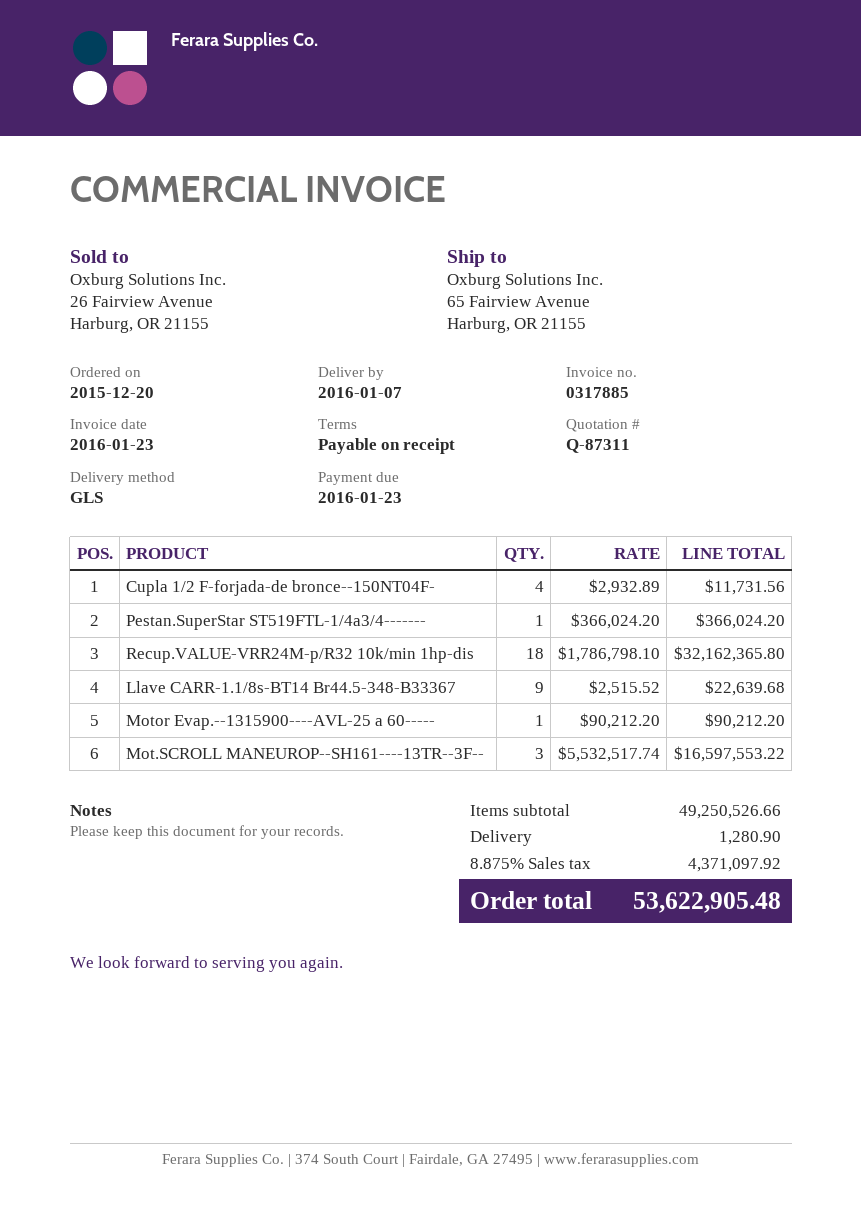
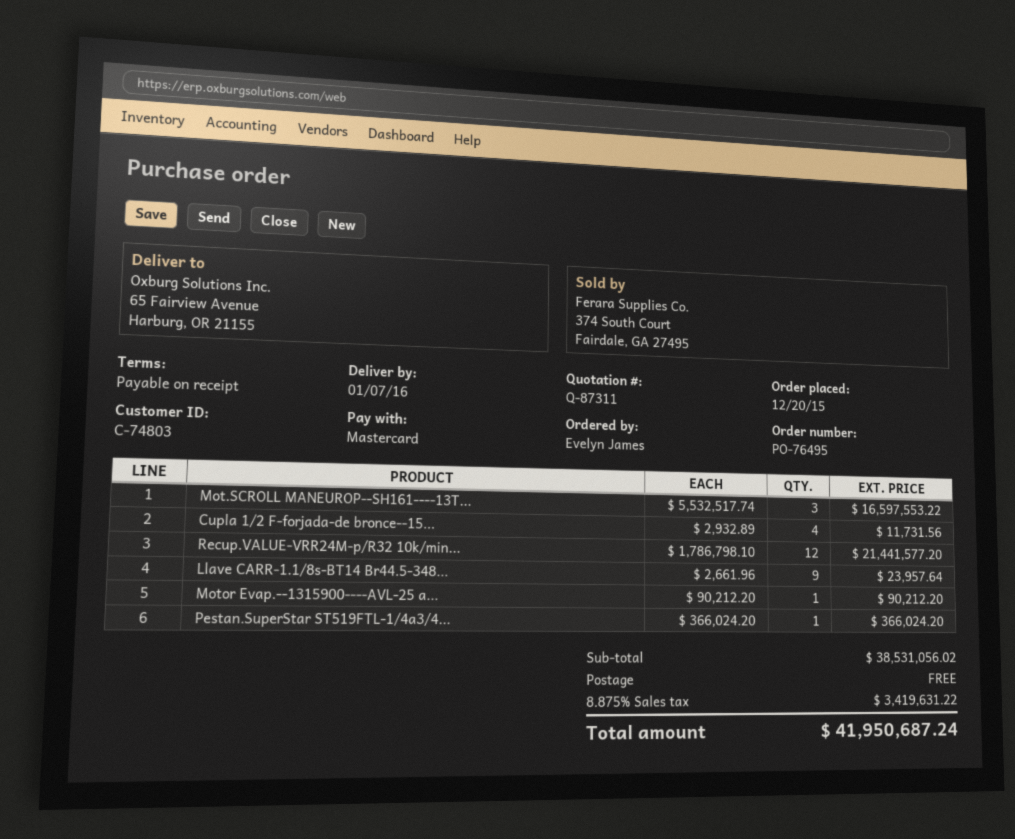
Recup.VALUE-VRR24M-p/R32 10k/min 1hp-dis: 18 x 1786798.10 = 32162365.80 -> 12 x 1786798.10 = 21441577.20
Llave CARR-1.1/8s-BT14 Br44.5-348-B33367: 9 x 2515.52 = 22639.68 -> 9 x 2661.96 = 23957.64
subtotal: 49250526.66 -> 38531056.02
shipping: 1280.90 -> 0.00
tax: 8.875% = 4371097.92 -> 8.875% = 3419631.22
total: 53622905.48 -> 41950687.24

